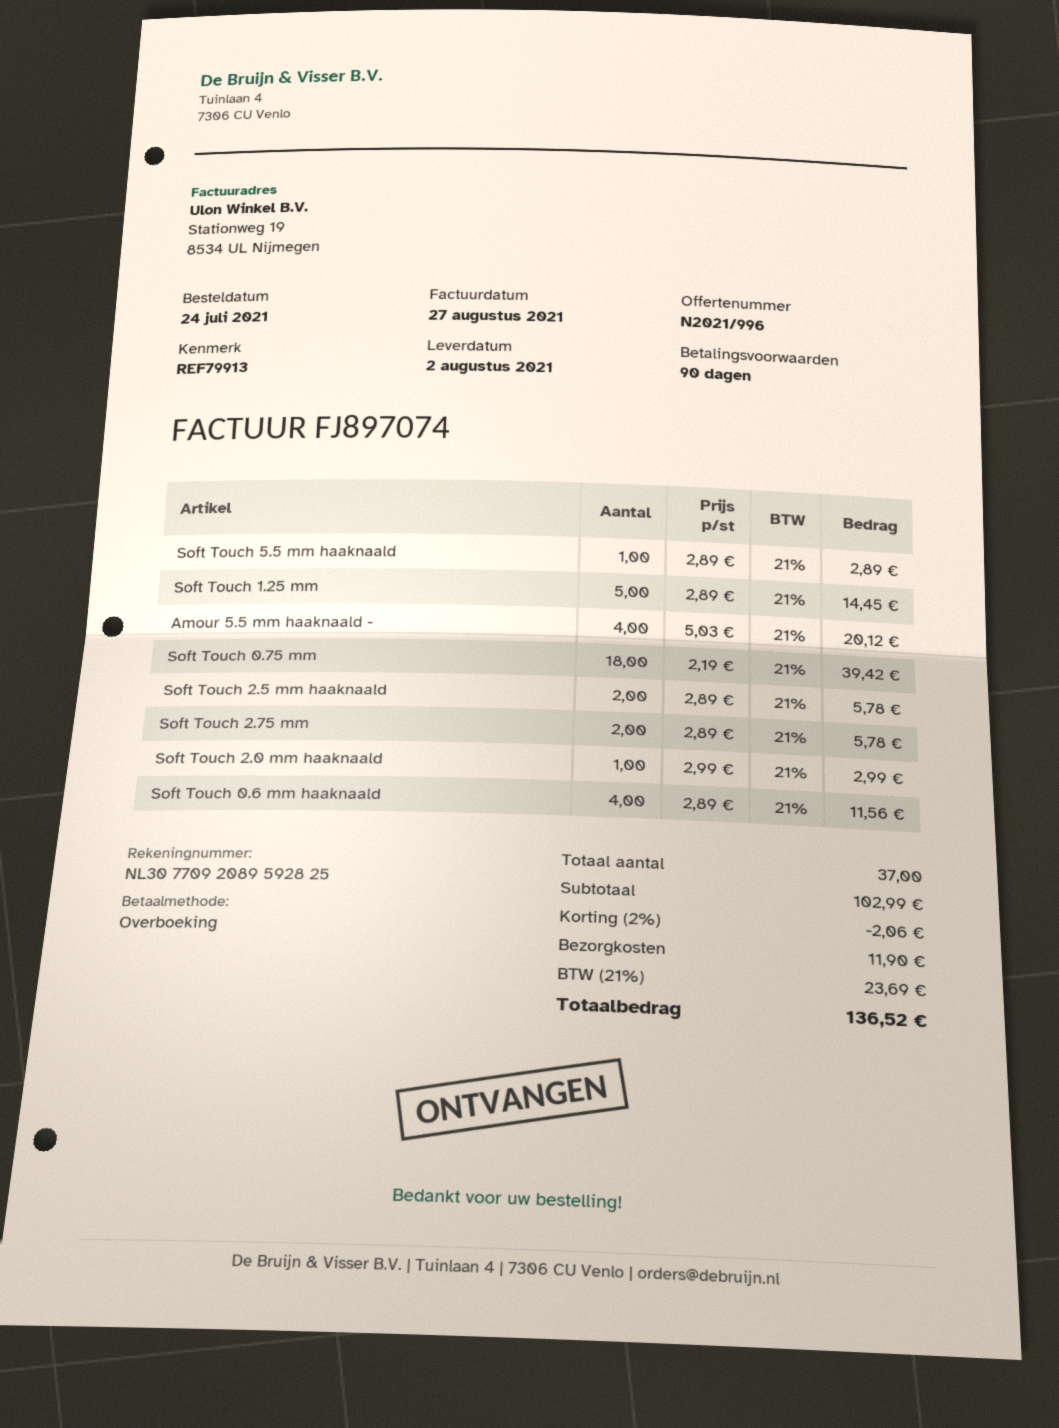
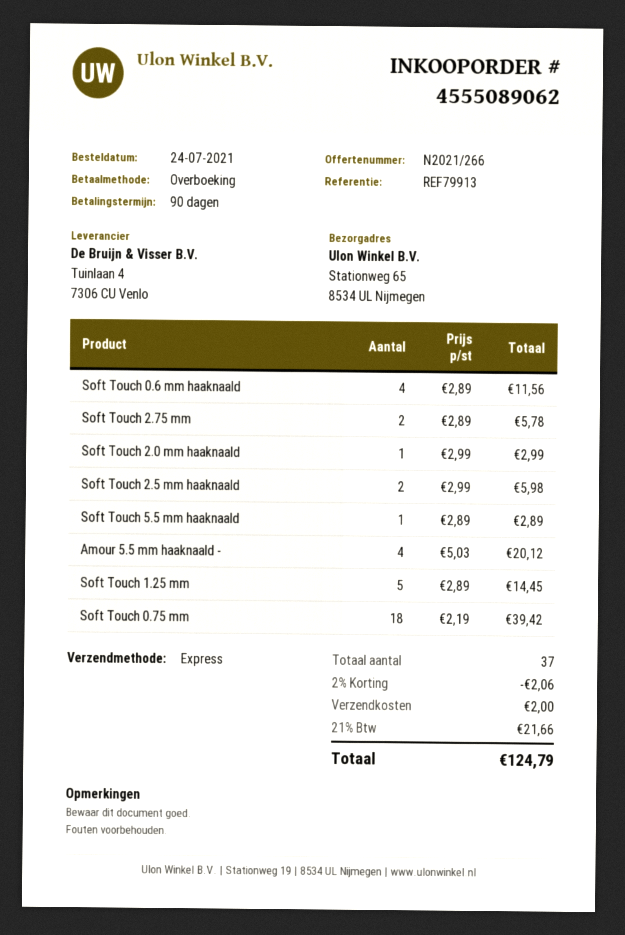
quote number: N2021/996 -> N2021/266
Soft Touch 2.5 mm haaknaald: 2 x 2.89 = 5.78 -> 2 x 2.99 = 5.98
shipping: 11.90 -> 2.00
tax: 21% = 23.69 -> 21% = 21.66
total: 136.52 -> 124.79

